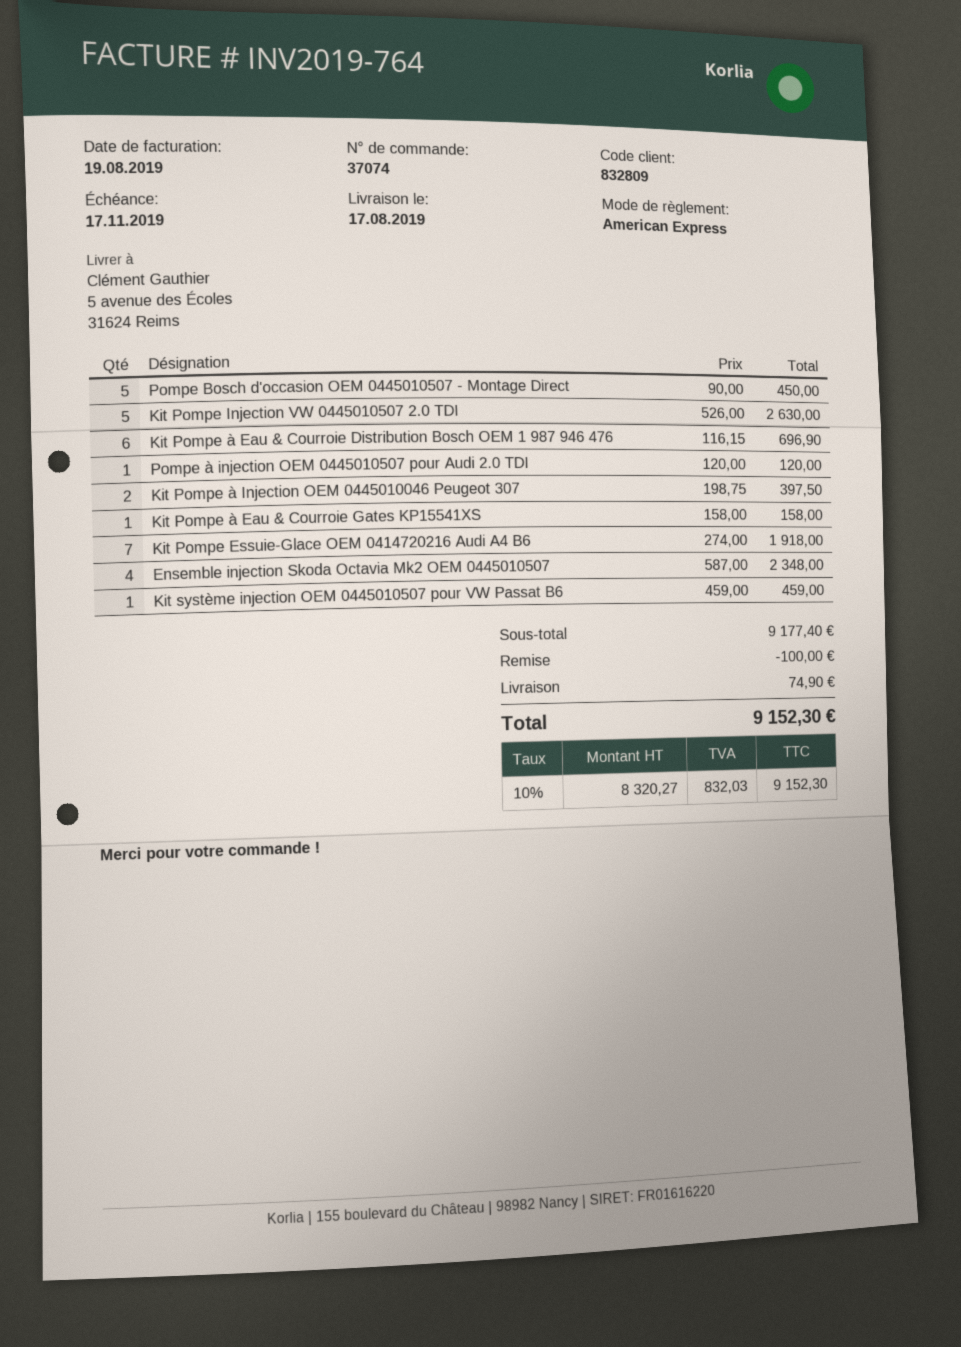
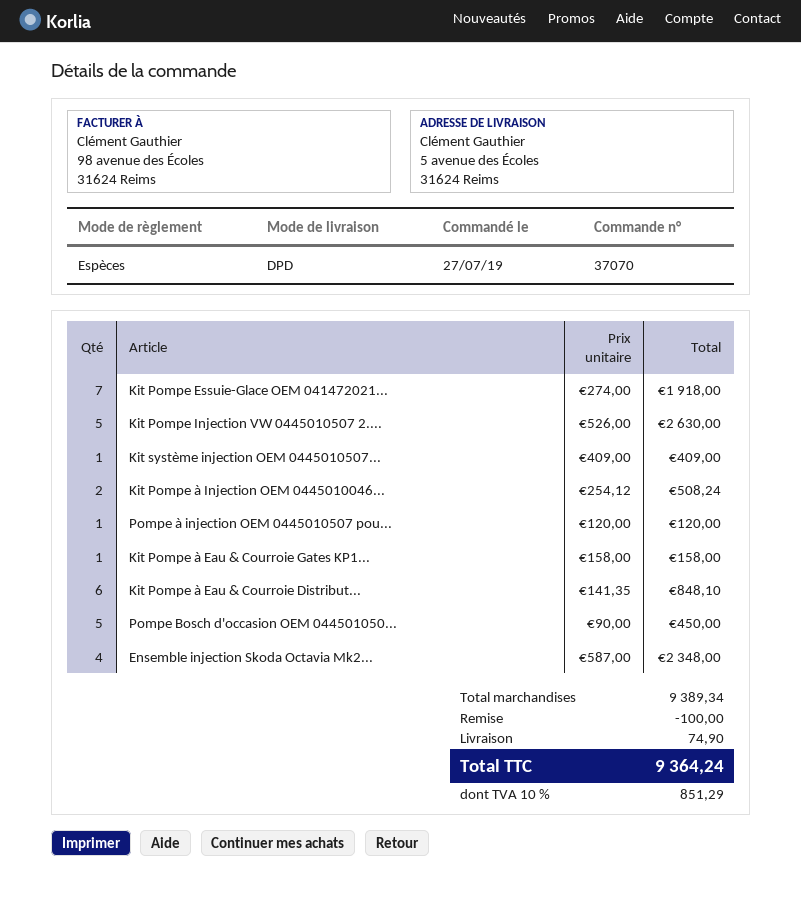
order number: 37074 -> 37070
payment method: American Express -> cash
Kit Pompe à Eau & Courroie Distribution Bosch OEM 1 987 946 476: 6 x 116.15 = 696.90 -> 6 x 141.35 = 848.10
Kit Pompe à Injection OEM 0445010046 Peugeot 307: 2 x 198.75 = 397.50 -> 2 x 254.12 = 508.24
Kit système injection OEM 0445010507 pour VW Passat B6: 1 x 459.00 = 459.00 -> 1 x 409.00 = 409.00
subtotal: 9177.40 -> 9389.34
tax: 10% = 832.03 -> 10% = 851.29
total: 9152.30 -> 9364.24

